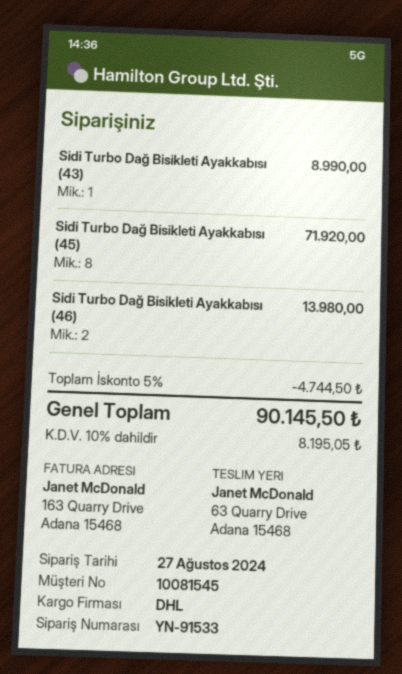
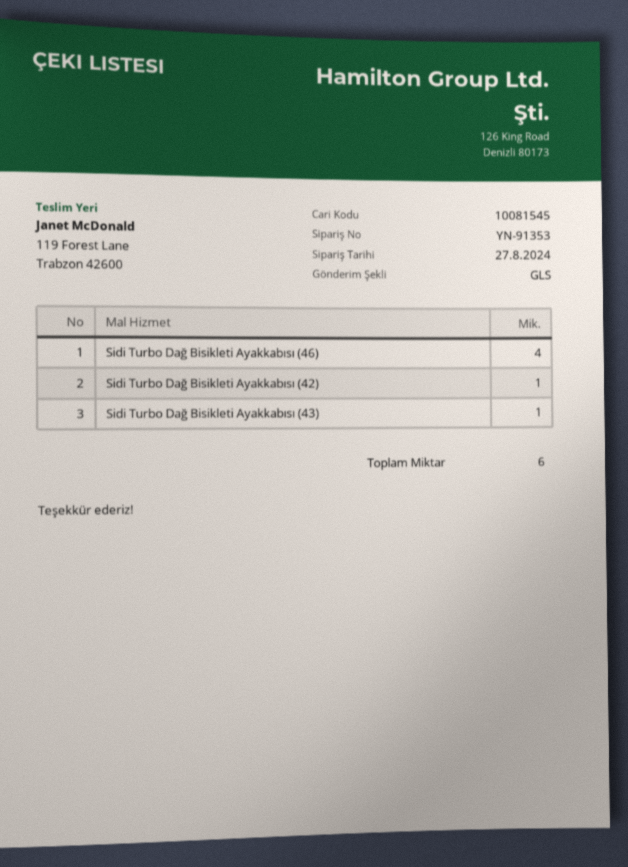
order number: YN-91533 -> YN-91353
shipping method: DHL -> GLS
ship to: 63 Quarry Drive, Adana 15468 -> 119 Forest Lane, Trabzon 42600
Sidi Turbo Dağ Bisikleti Ayakkabısı (45): 8 -> none
Sidi Turbo Dağ Bisikleti Ayakkabısı (46): 2 -> 4
Sidi Turbo Dağ Bisikleti Ayakkabısı (42): none -> 1

